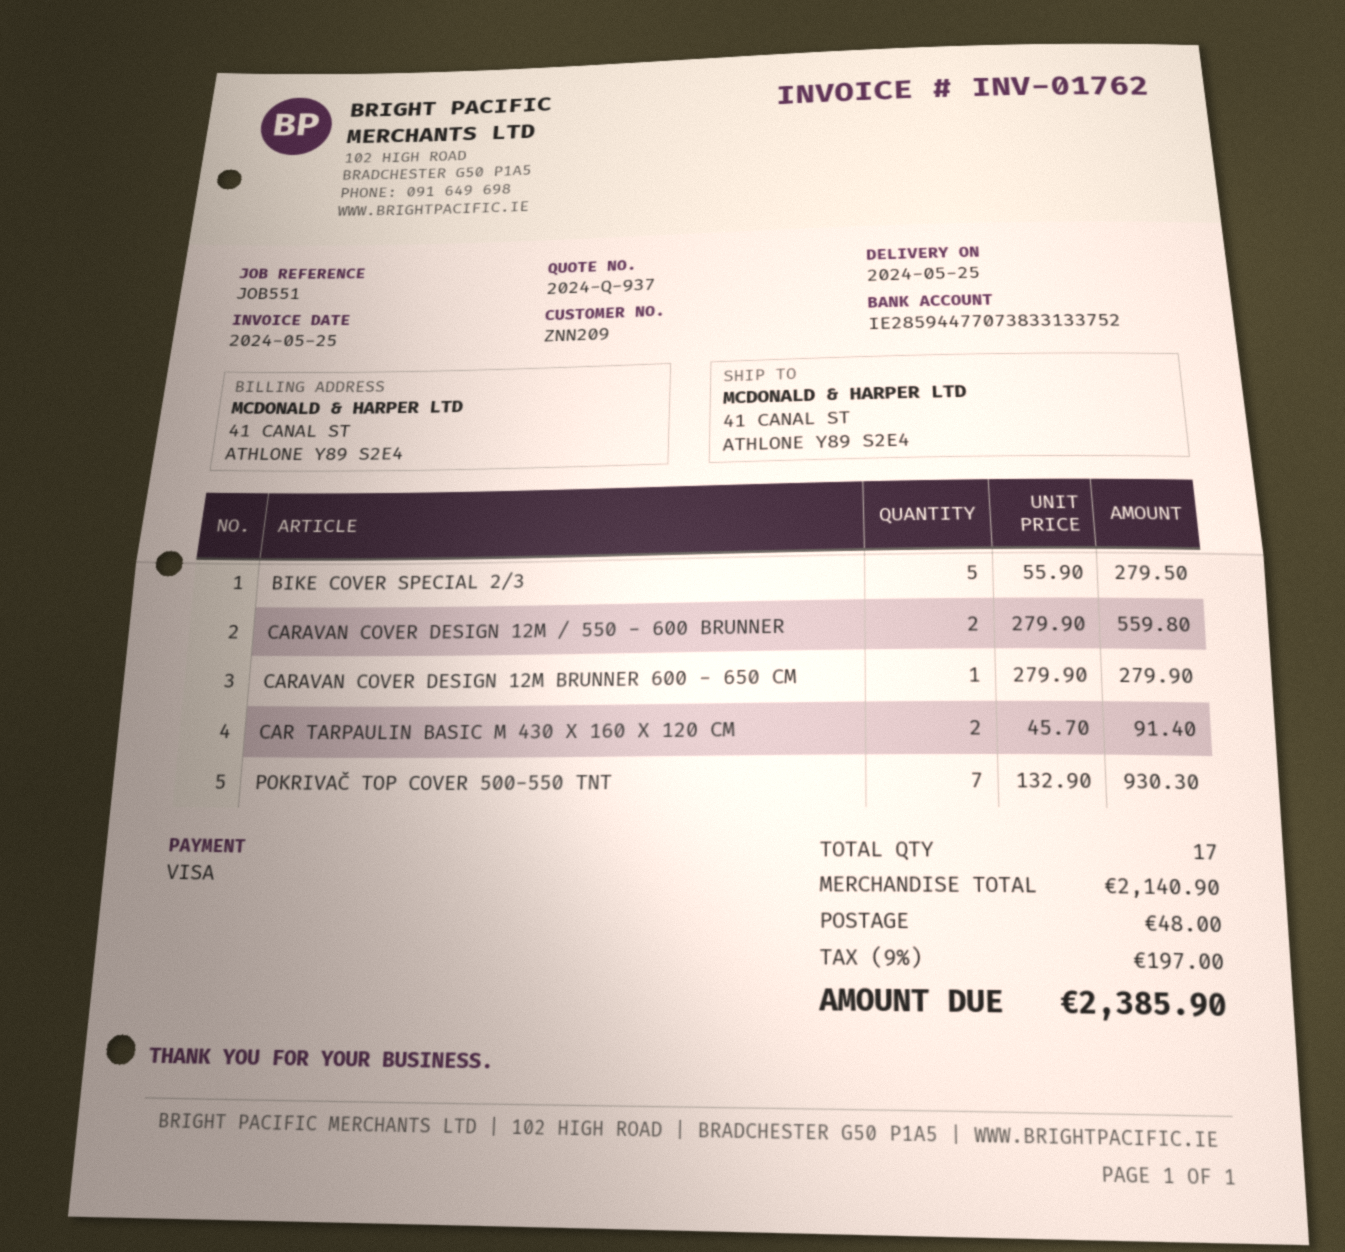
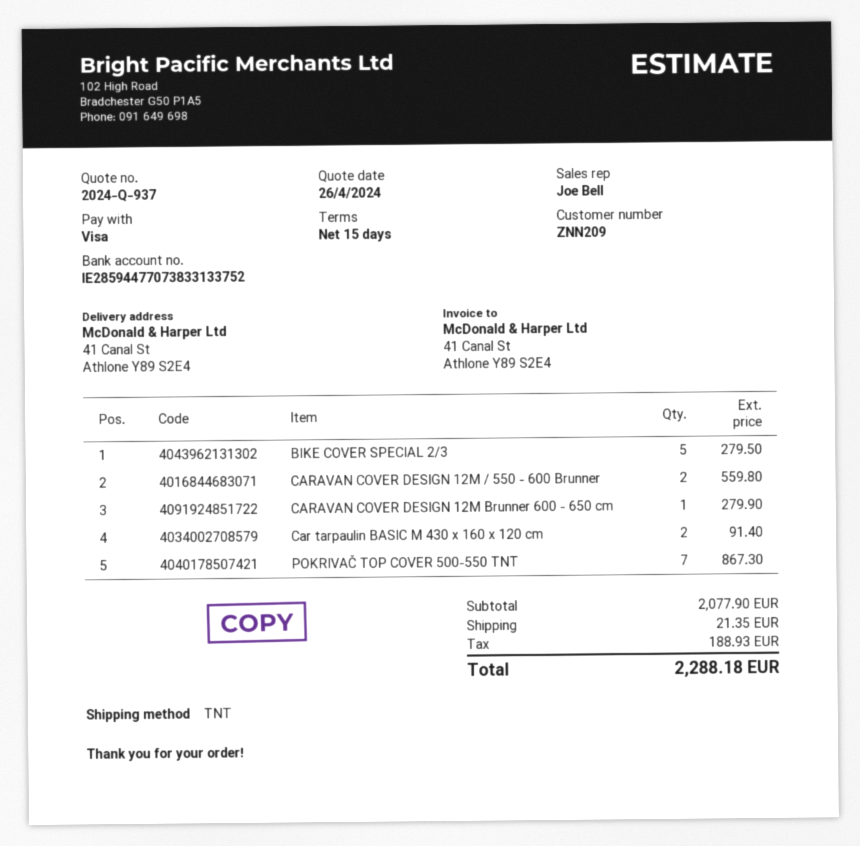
POKRIVAČ TOP COVER 500-550 TNT: 7 for 930.30 -> 7 for 867.30
subtotal: 2140.90 -> 2077.90
shipping: 48.00 -> 21.35
tax: 197.00 -> 188.93
total: 2385.90 -> 2288.18

